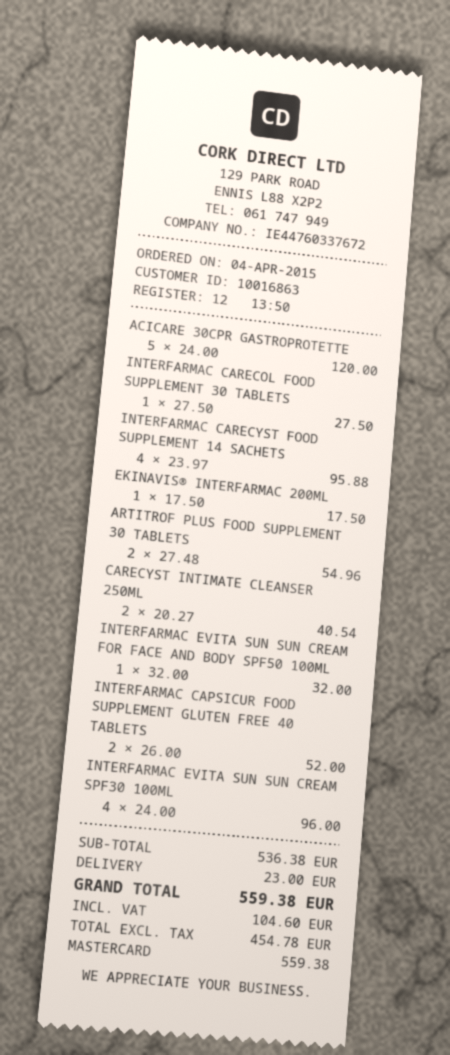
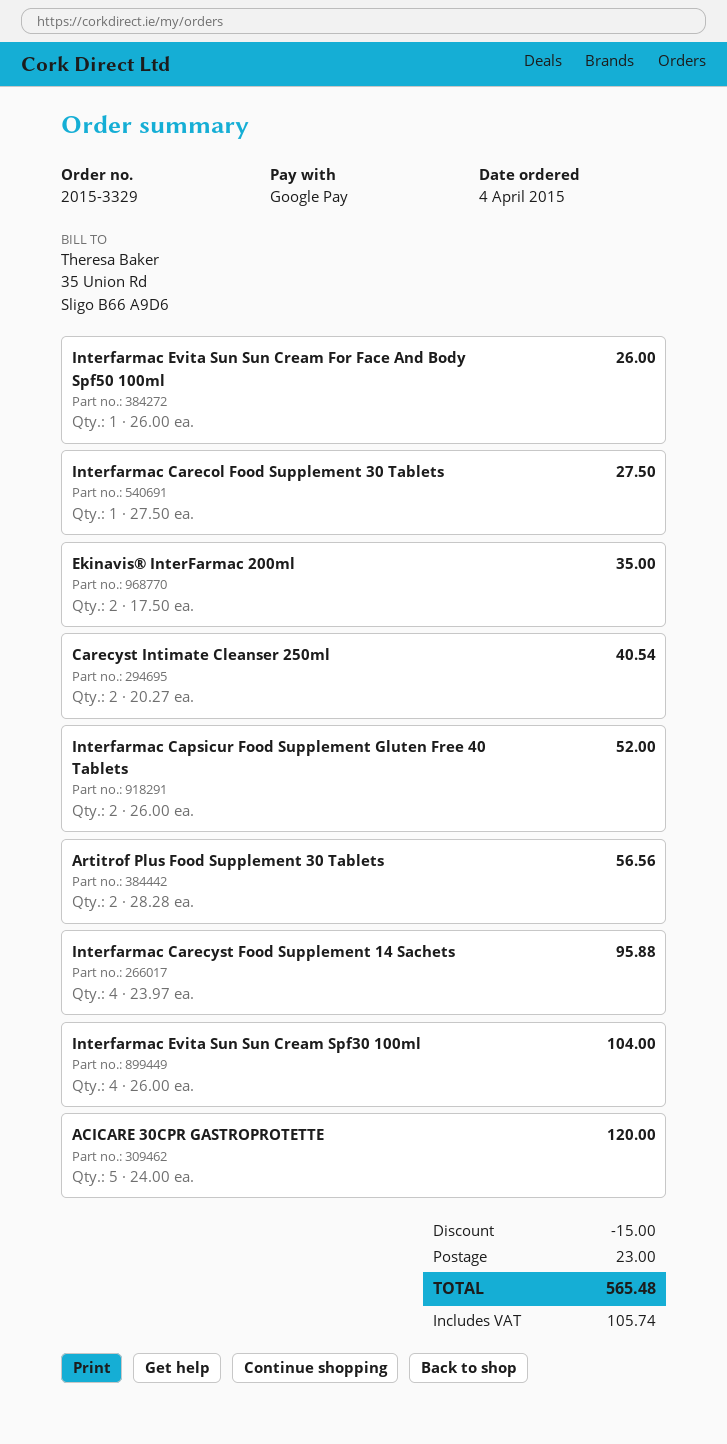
payment method: Mastercard -> Google Pay
EKINAVIS® INTERFARMAC 200ML: 1 x 17.50 = 17.50 -> 2 x 17.50 = 35.00
ARTITROF PLUS FOOD SUPPLEMENT 30 TABLETS: 2 x 27.48 = 54.96 -> 2 x 28.28 = 56.56
INTERFARMAC EVITA SUN SUN CREAM FOR FACE AND BODY SPF50 100ML: 1 x 32.00 = 32.00 -> 1 x 26.00 = 26.00
INTERFARMAC EVITA SUN SUN CREAM SPF30 100ML: 4 x 24.00 = 96.00 -> 4 x 26.00 = 104.00
discount: none -> 15.00
tax: 104.60 -> 105.74
total: 559.38 -> 565.48

